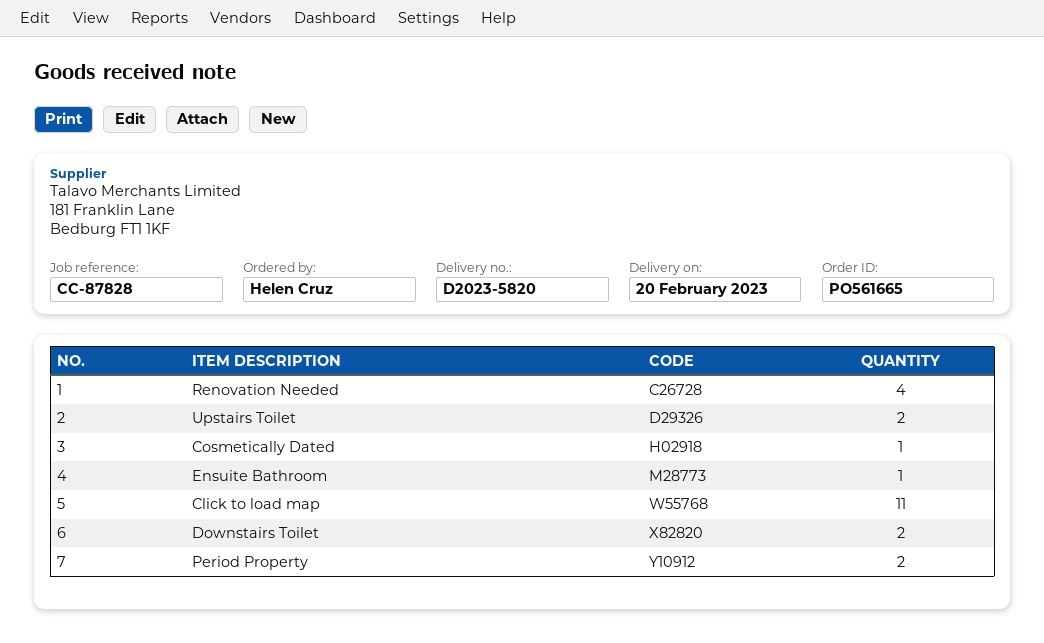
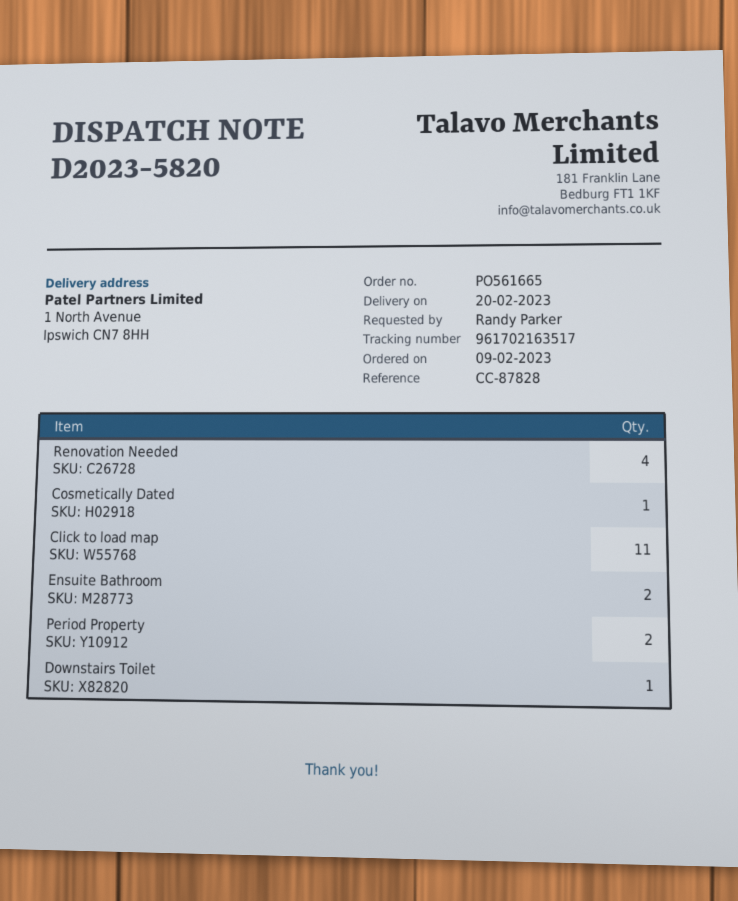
ordered by: Helen Cruz -> Randy Parker
Upstairs Toilet: 2 -> none
Ensuite Bathroom: 1 -> 2
Downstairs Toilet: 2 -> 1

